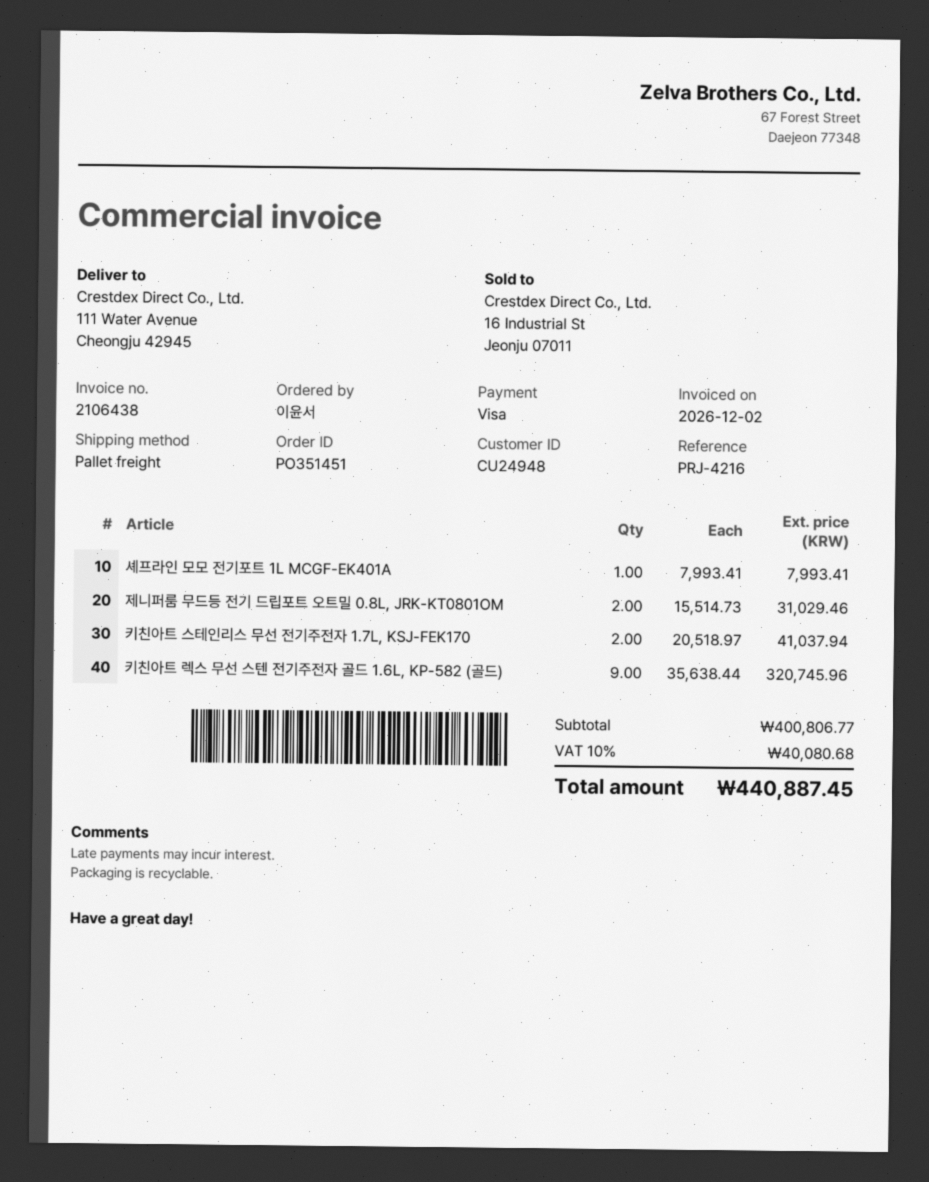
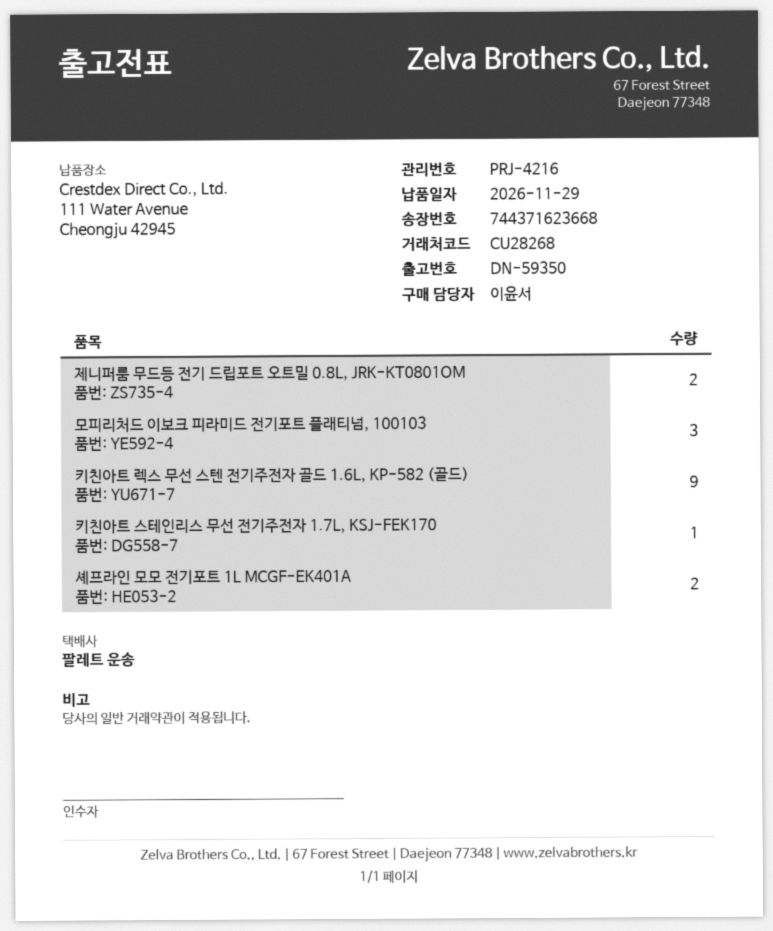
customer number: CU24948 -> CU28268
셰프라인 모모 전기포트 1L MCGF-EK401A: 1 -> 2
키친아트 스테인리스 무선 전기주전자 1.7L, KSJ-FEK170: 2 -> 1
모피리처드 이보크 피라미드 전기포트 플래티넘, 100103: none -> 3

